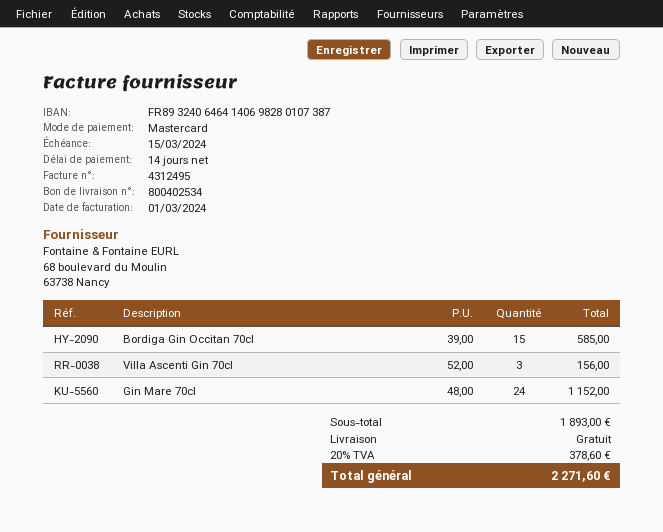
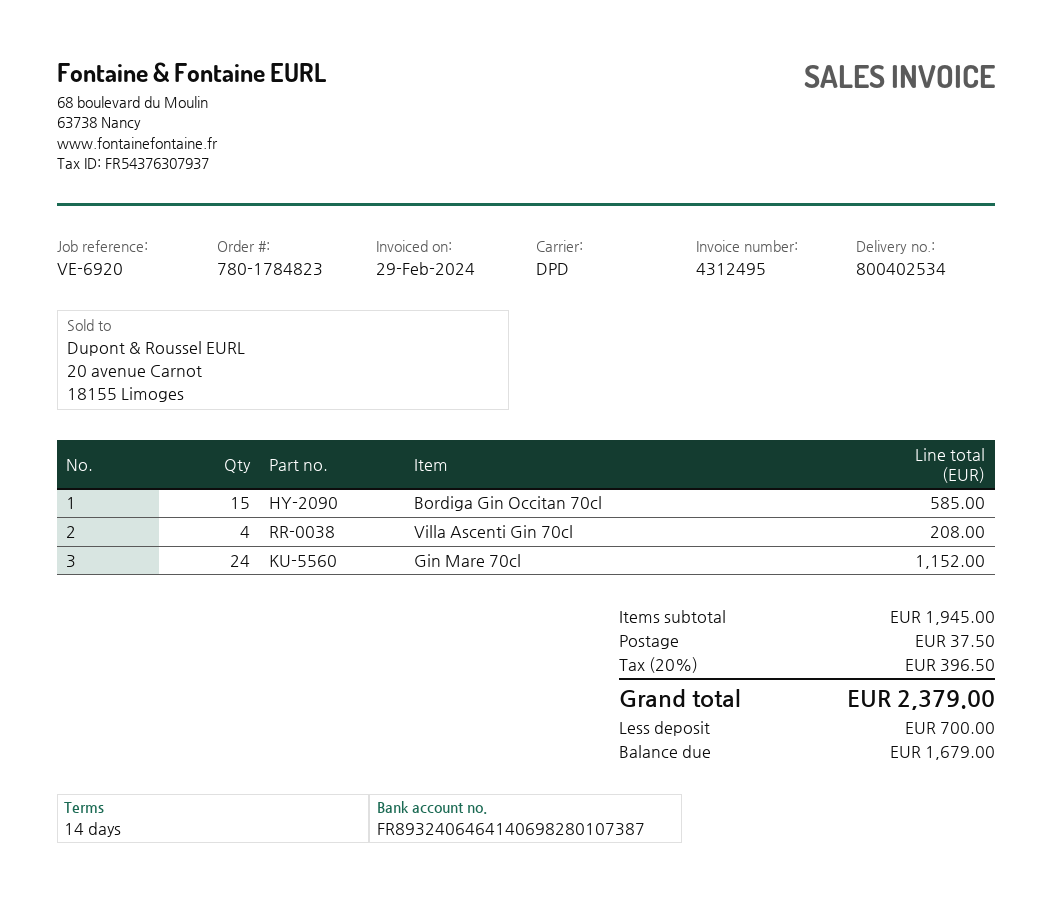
invoice date: 2024-03-01 -> 2024-02-29
Villa Ascenti Gin 70cl: 3 for 156.00 -> 4 for 208.00
subtotal: 1893.00 -> 1945.00
shipping: 0.00 -> 37.50
tax: 20% = 378.60 -> 20% = 396.50
total: 2271.60 -> 2379.00

